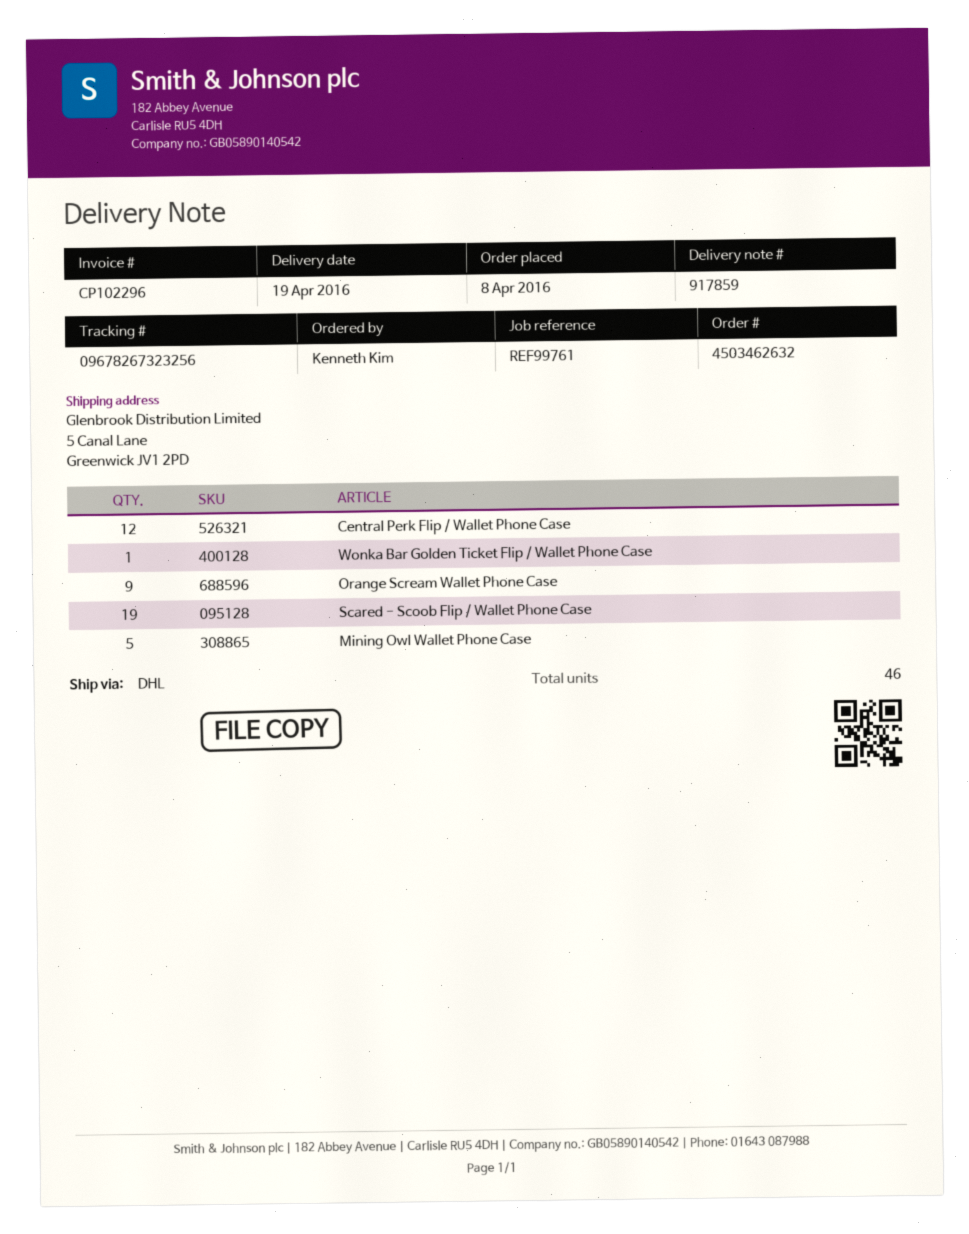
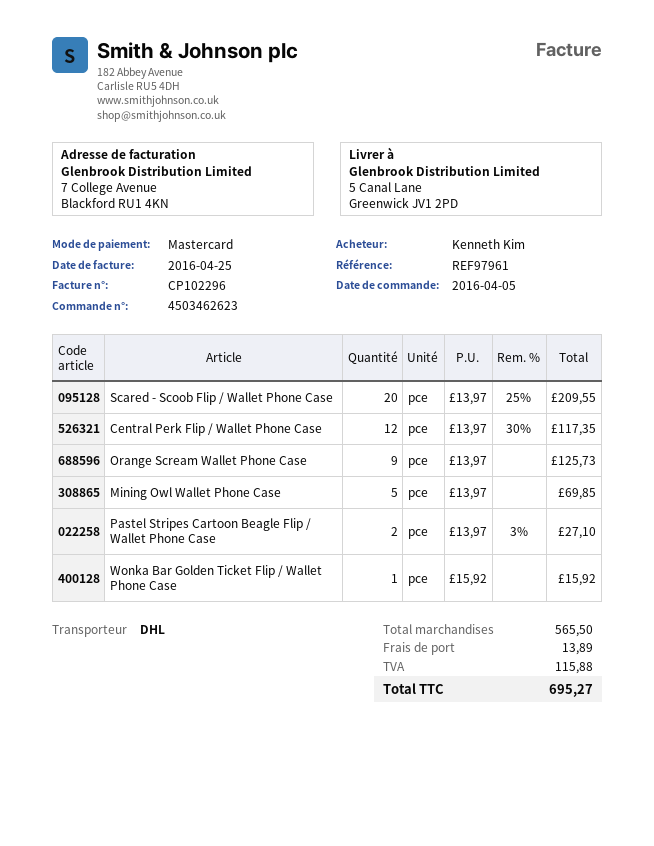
order number: 4503462632 -> 4503462623
order date: 2016-04-08 -> 2016-04-05
reference: REF99761 -> REF97961
Scared - Scoob Flip / Wallet Phone Case: 19 -> 20
Pastel Stripes Cartoon Beagle Flip / Wallet Phone Case: none -> 2

